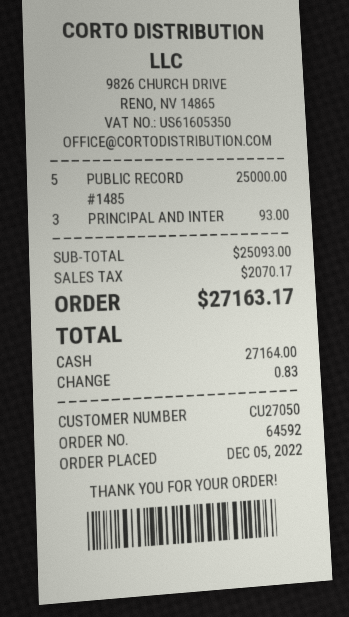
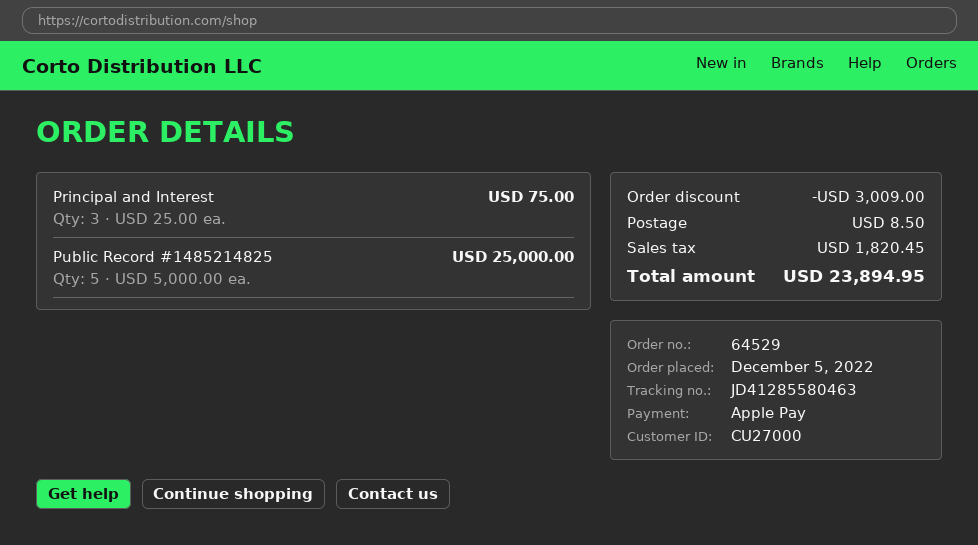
order number: 64592 -> 64529
customer number: CU27050 -> CU27000
payment method: cash -> Apple Pay
PRINCIPAL AND INTER: 3 for 93.00 -> 3 for 75.00
discount: none -> 3009.00
shipping: none -> 8.50
tax: 2070.17 -> 1820.45
total: 27163.17 -> 23894.95

